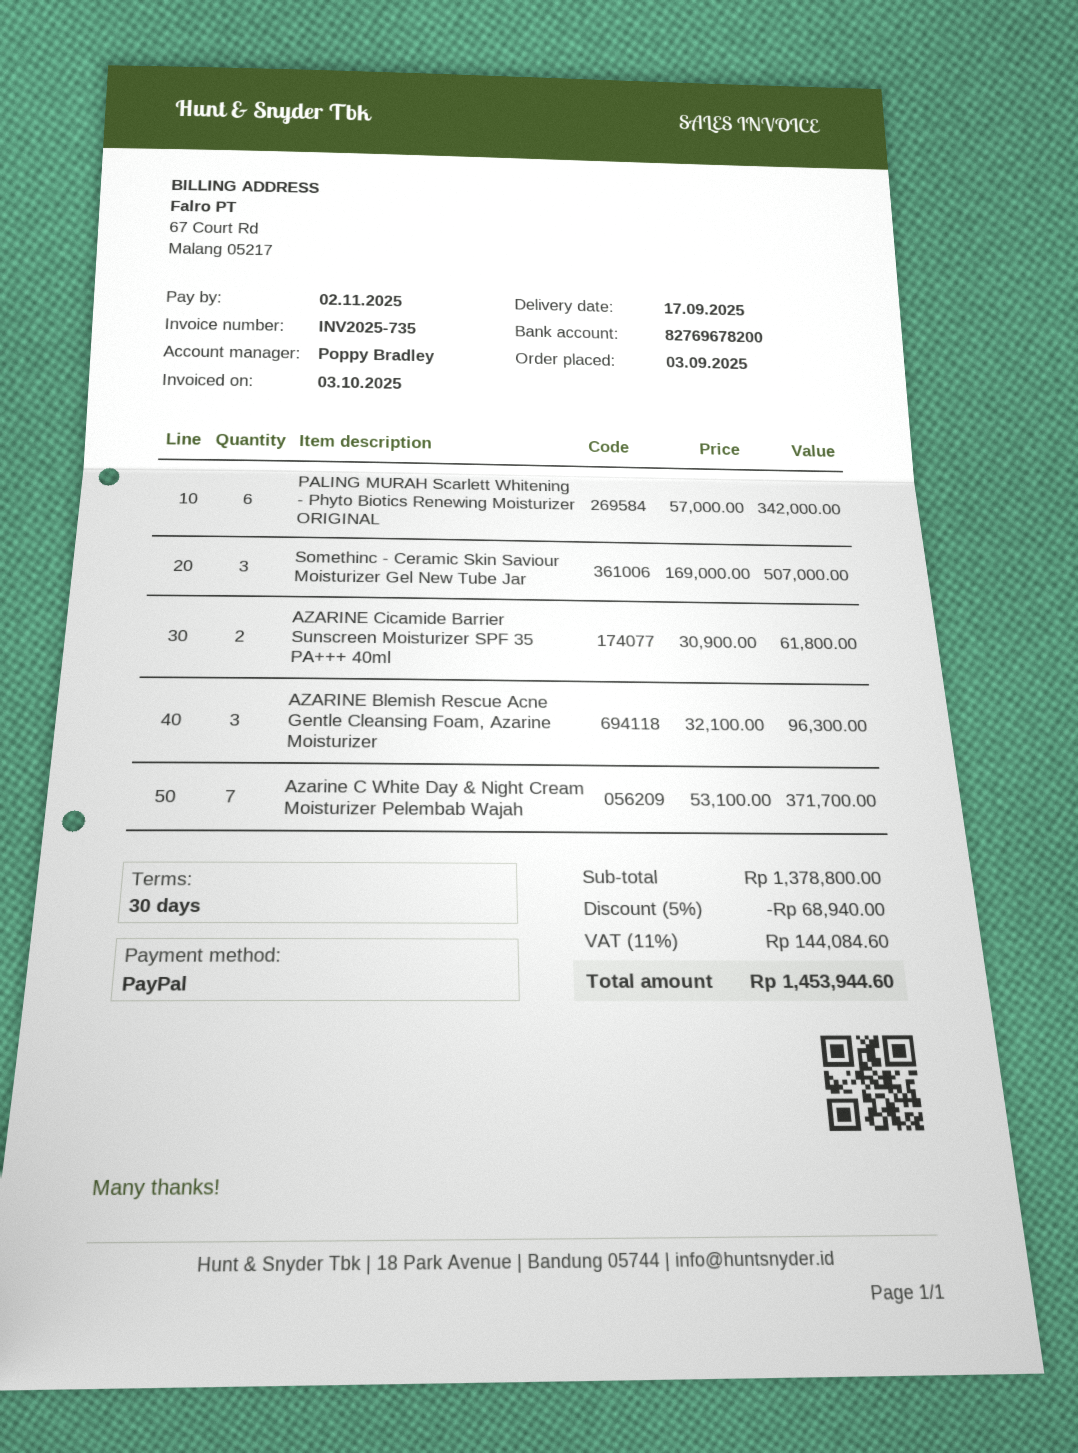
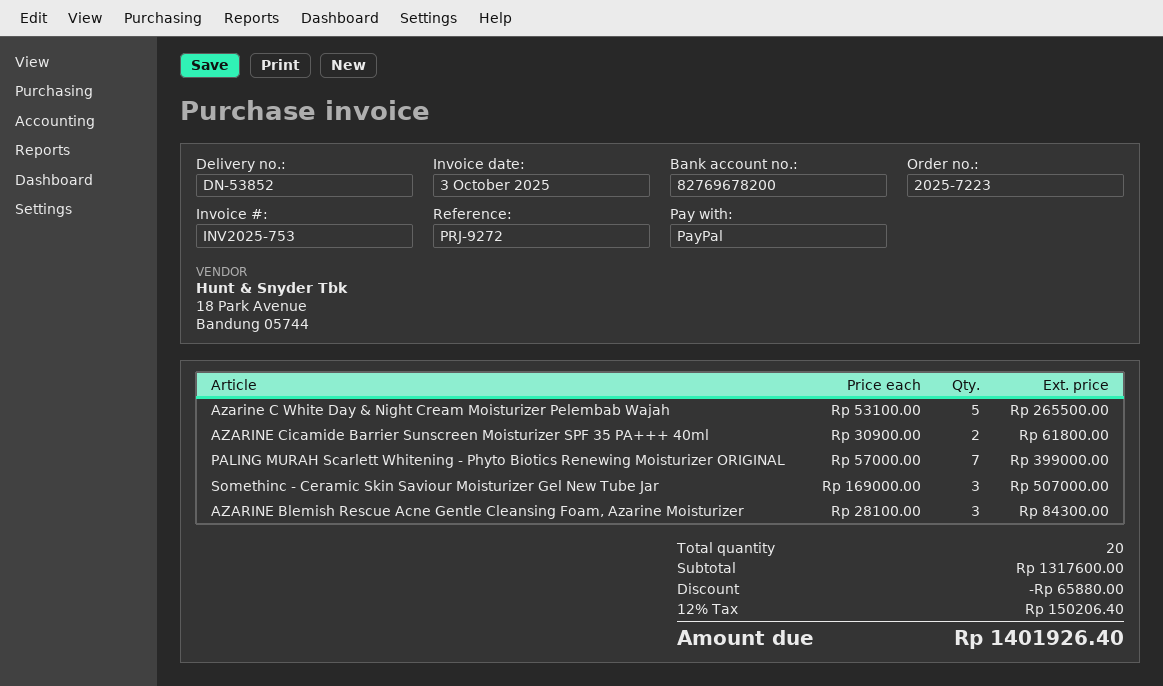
invoice number: INV2025-735 -> INV2025-753
PALING MURAH Scarlett Whitening - Phyto Biotics Renewing Moisturizer ORIGINAL: 6 x 57000.00 = 342000.00 -> 7 x 57000.00 = 399000.00
AZARINE Blemish Rescue Acne Gentle Cleansing Foam, Azarine Moisturizer: 3 x 32100.00 = 96300.00 -> 3 x 28100.00 = 84300.00
Azarine C White Day & Night Cream Moisturizer Pelembab Wajah: 7 x 53100.00 = 371700.00 -> 5 x 53100.00 = 265500.00
subtotal: 1378800.00 -> 1317600.00
discount: 68940.00 -> 65880.00
tax: 11% = 144084.60 -> 12% = 150206.40
total: 1453944.60 -> 1401926.40

